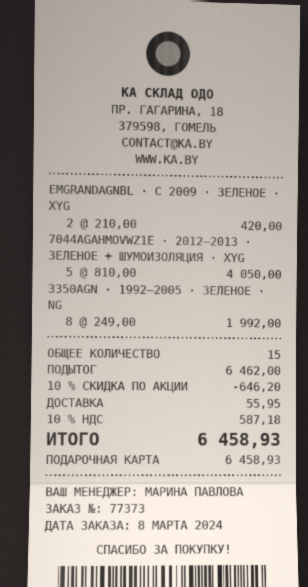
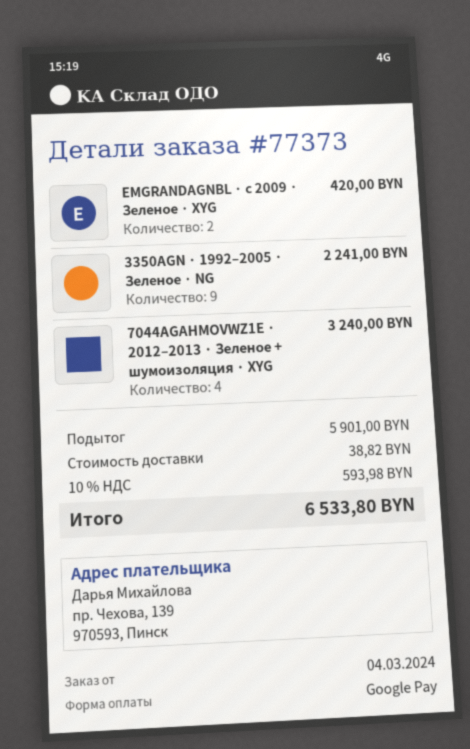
order date: 2024-03-08 -> 2024-03-04
payment method: gift card -> Google Pay
7044AGAHMOVWZ1E · 2012–2013 · ЗЕЛЕНОЕ + ШУМОИЗОЛЯЦИЯ · XYG: 5 for 4050.00 -> 4 for 3240.00
3350AGN · 1992–2005 · ЗЕЛЕНОЕ · NG: 8 for 1992.00 -> 9 for 2241.00
subtotal: 6462.00 -> 5901.00
discount: 10% = 646.20 -> none
shipping: 55.95 -> 38.82
tax: 10% = 587.18 -> 10% = 593.98
total: 6458.93 -> 6533.80

